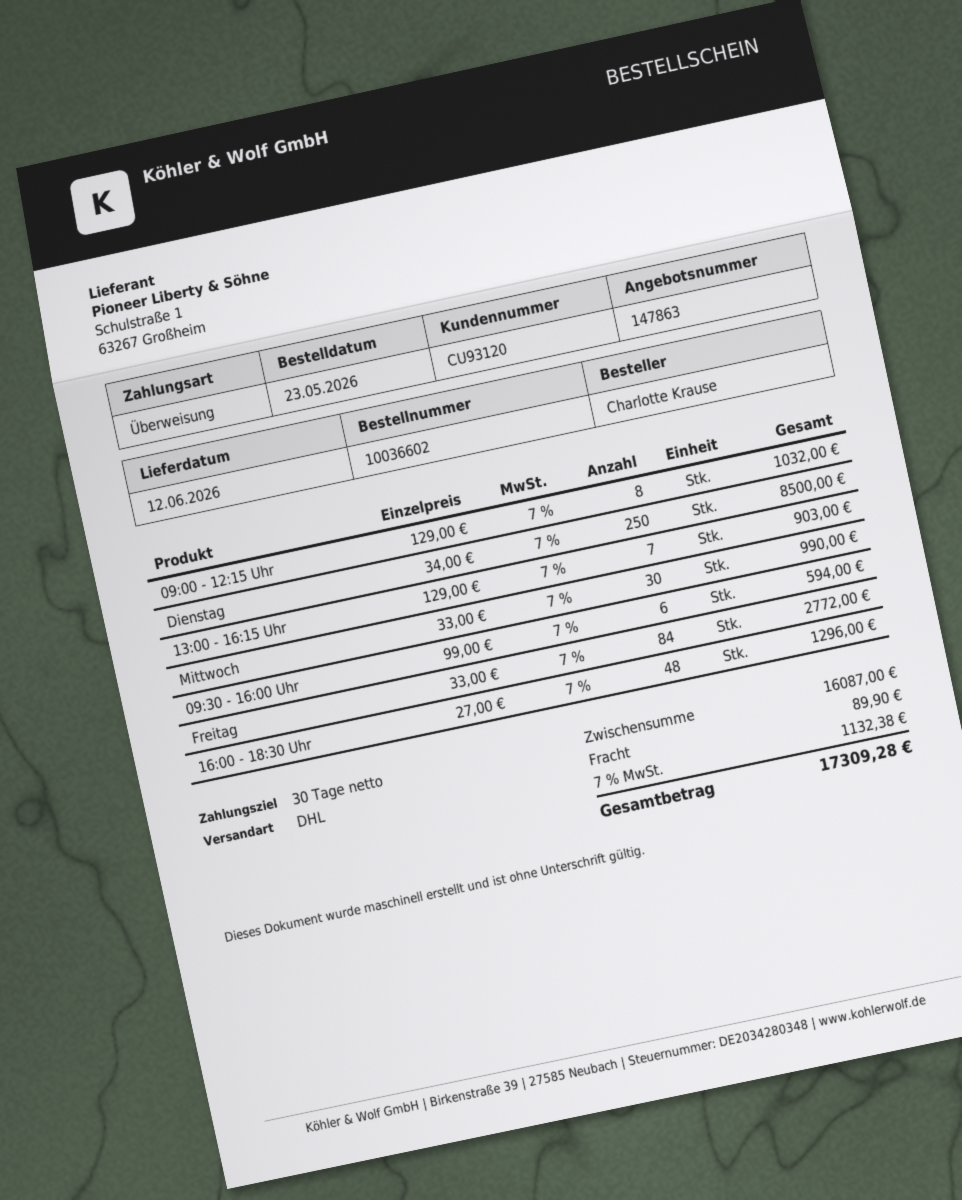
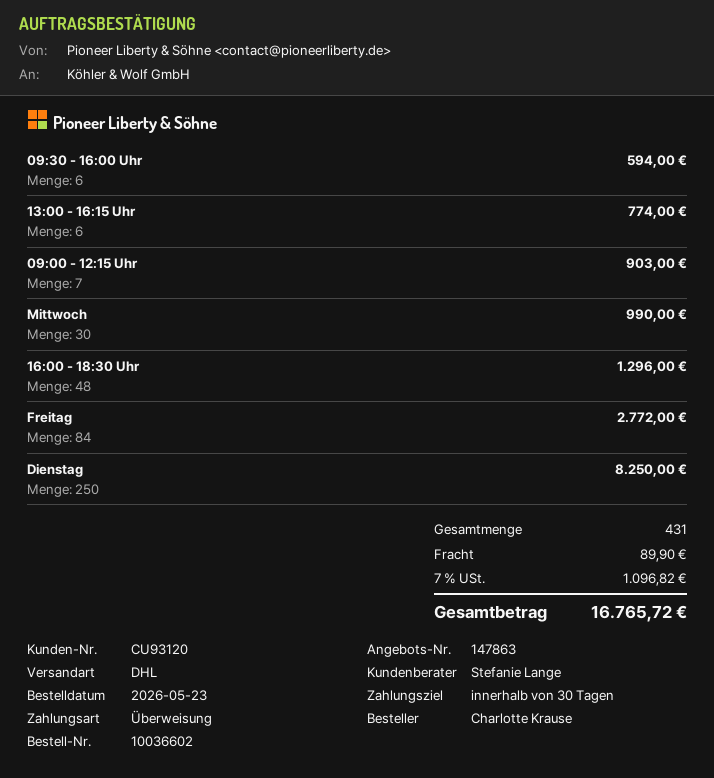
09:00 - 12:15 Uhr: 8 for 1032.00 -> 7 for 903.00
Dienstag: 250 for 8500.00 -> 250 for 8250.00
13:00 - 16:15 Uhr: 7 for 903.00 -> 6 for 774.00
tax: 7% = 1132.38 -> 7% = 1096.82
total: 17309.28 -> 16765.72

